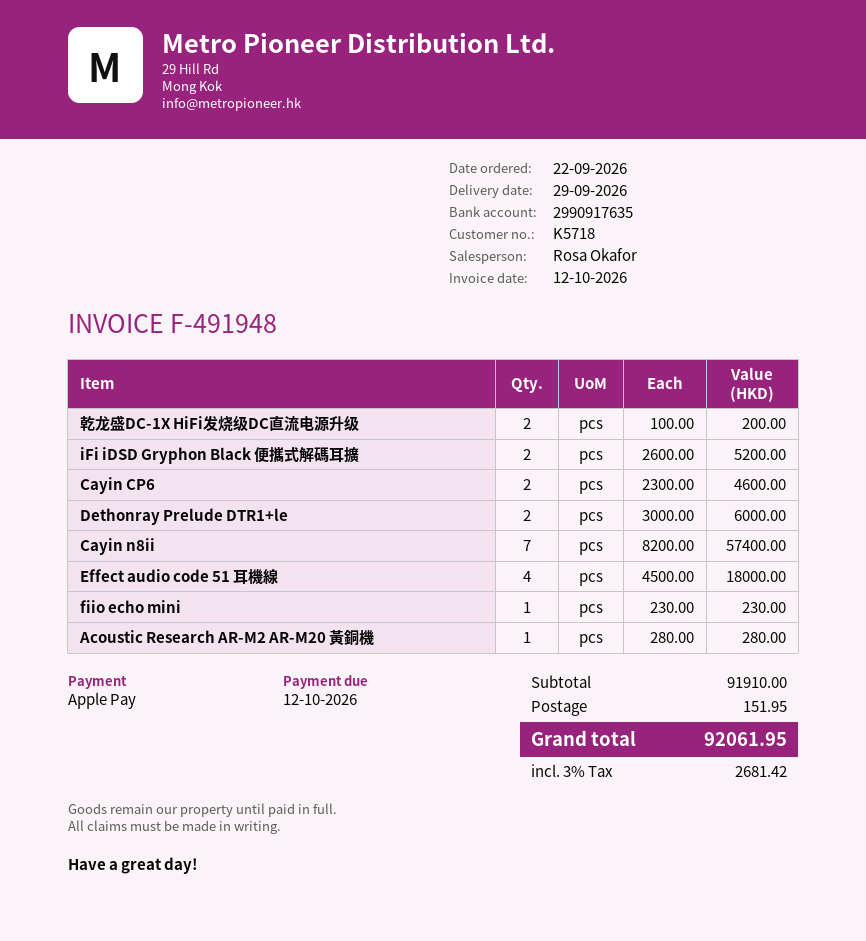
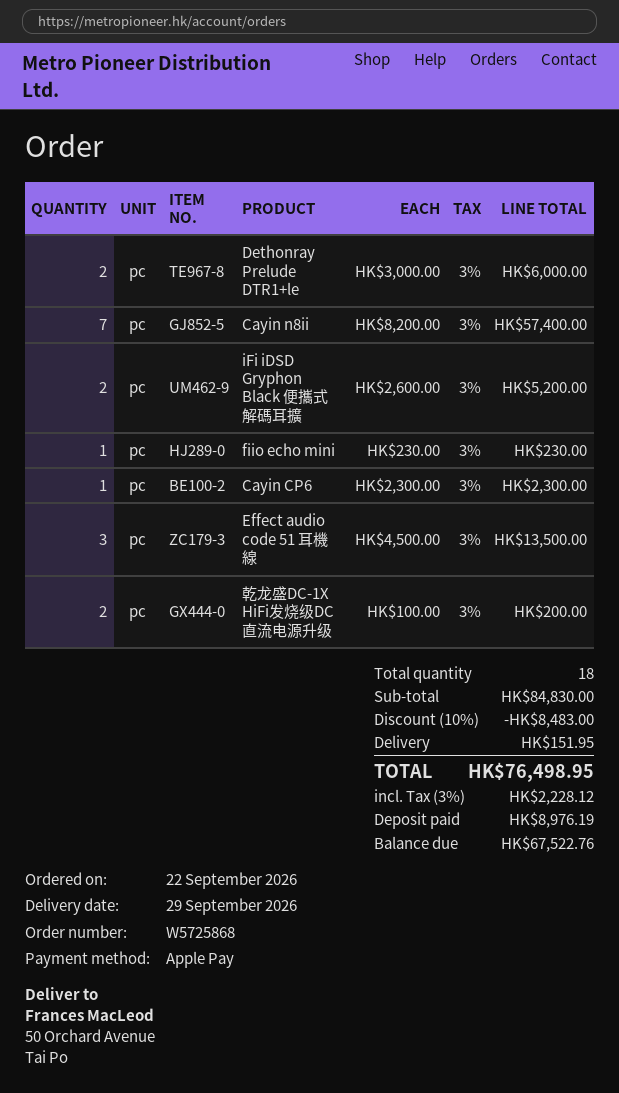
Cayin CP6: 2 x 2300.00 = 4600.00 -> 1 x 2300.00 = 2300.00
Effect audio code 51 耳機線: 4 x 4500.00 = 18000.00 -> 3 x 4500.00 = 13500.00
Acoustic Research AR-M2 AR-M20 黃銅機: 1 x 280.00 = 280.00 -> none
subtotal: 91910.00 -> 84830.00
discount: none -> 10% = 8483.00
tax: 3% = 2681.42 -> 3% = 2228.12
total: 92061.95 -> 76498.95

